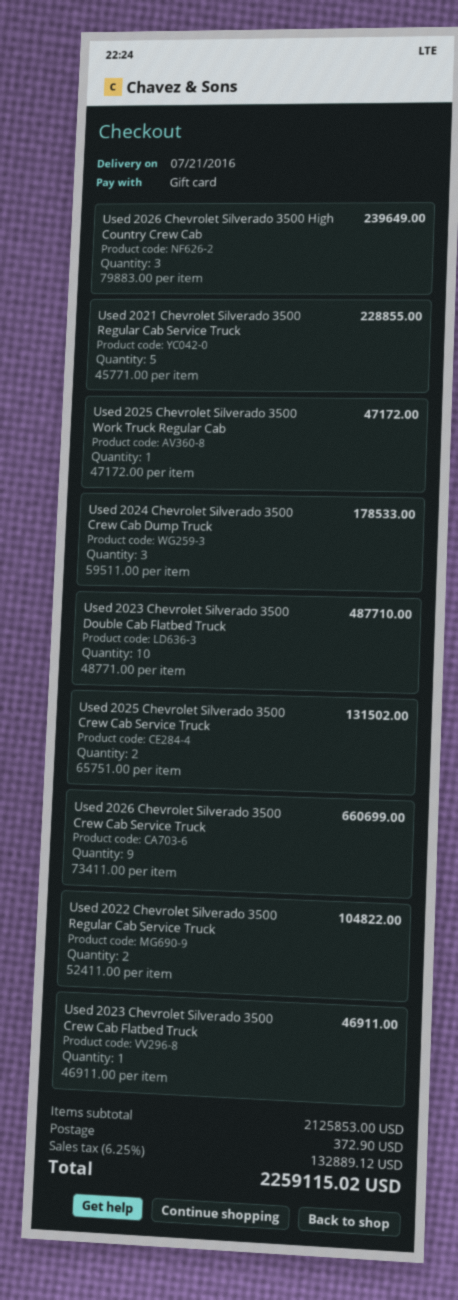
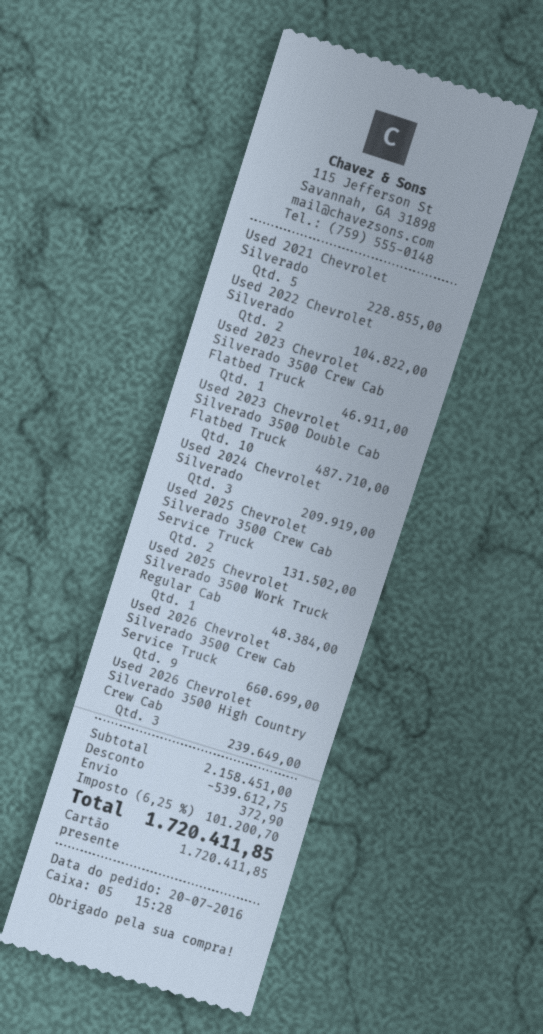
Used 2025 Chevrolet Silverado 3500 Work Truck Regular Cab: 1 for 47172.00 -> 1 for 48384.00
Used 2024 Chevrolet Silverado 3500 Crew Cab Dump Truck: 3 for 178533.00 -> 3 for 209919.00
subtotal: 2125853.00 -> 2158451.00
discount: none -> 539612.75
tax: 6.25% = 132889.12 -> 6.25% = 101200.70
total: 2259115.02 -> 1720411.85

